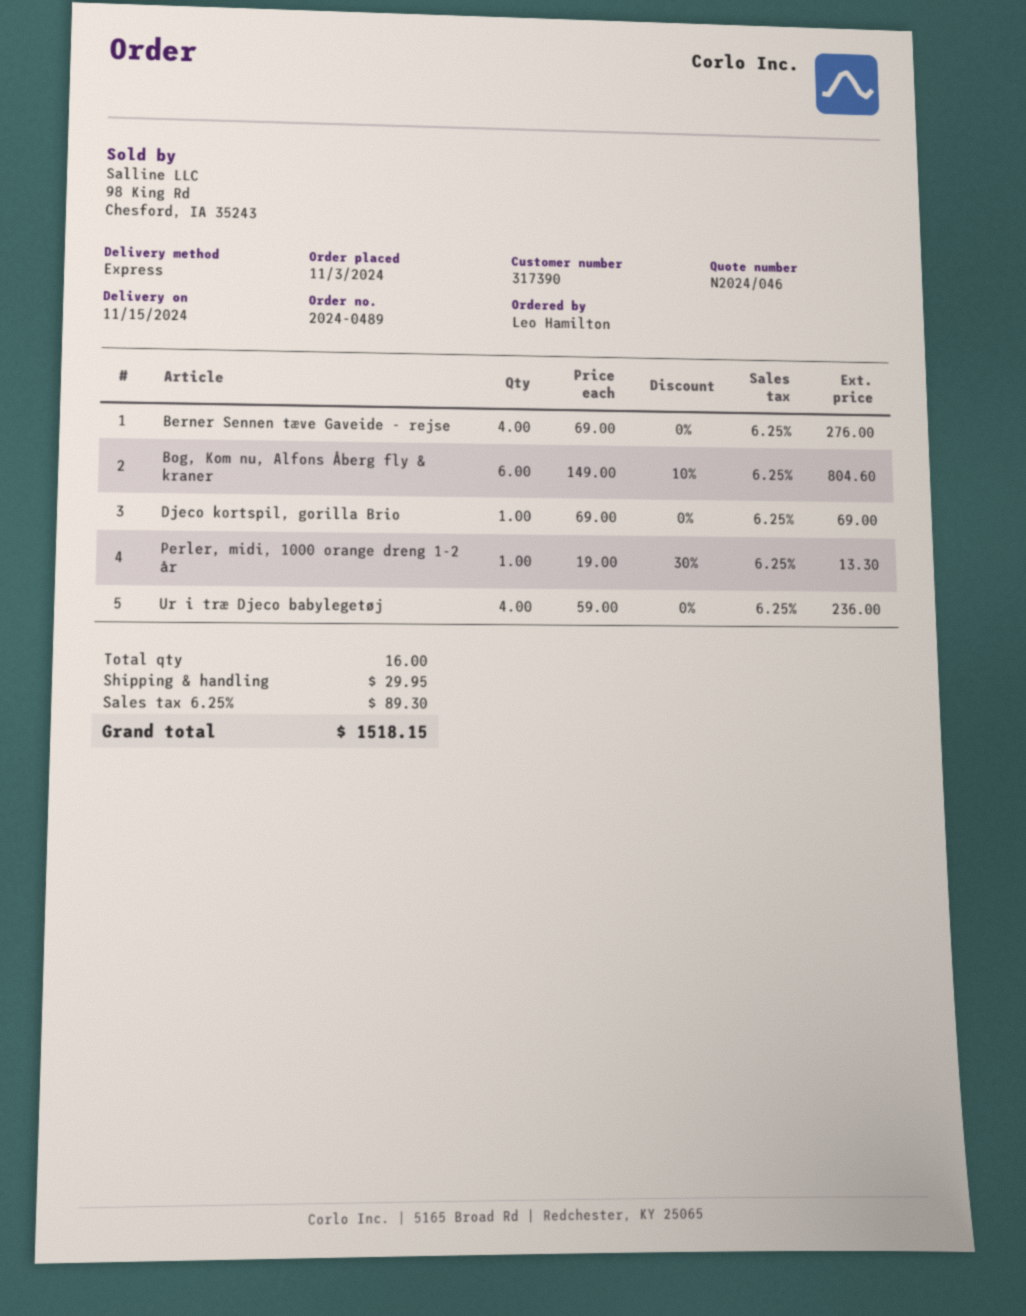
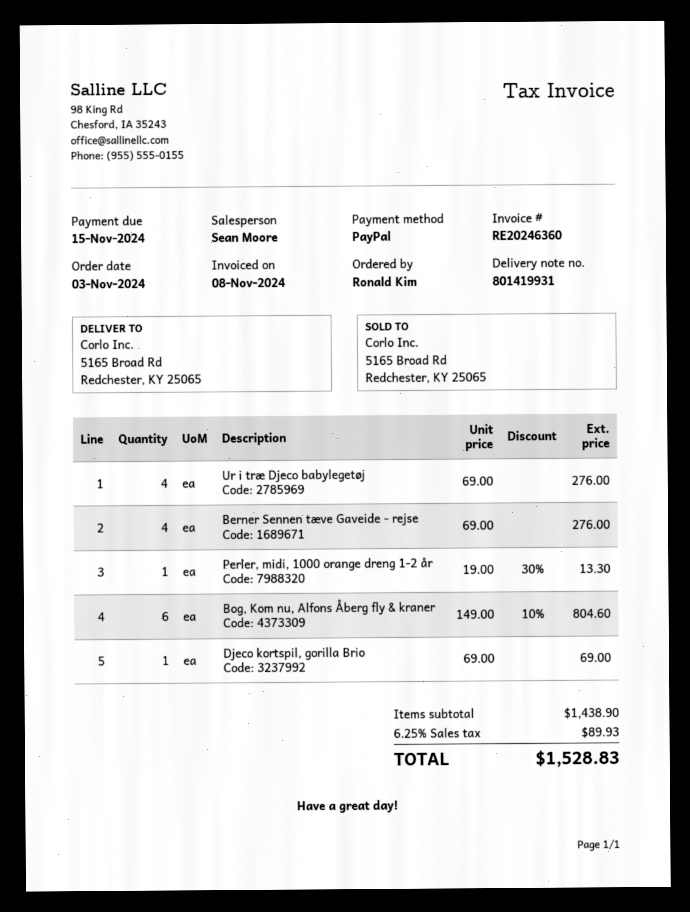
ordered by: Leo Hamilton -> Ronald Kim
Ur i træ Djeco babylegetøj: 4 x 59.00 = 236.00 -> 4 x 69.00 = 276.00
shipping: 29.95 -> none
tax: 6.25% = 89.30 -> 6.25% = 89.93
total: 1518.15 -> 1528.83

